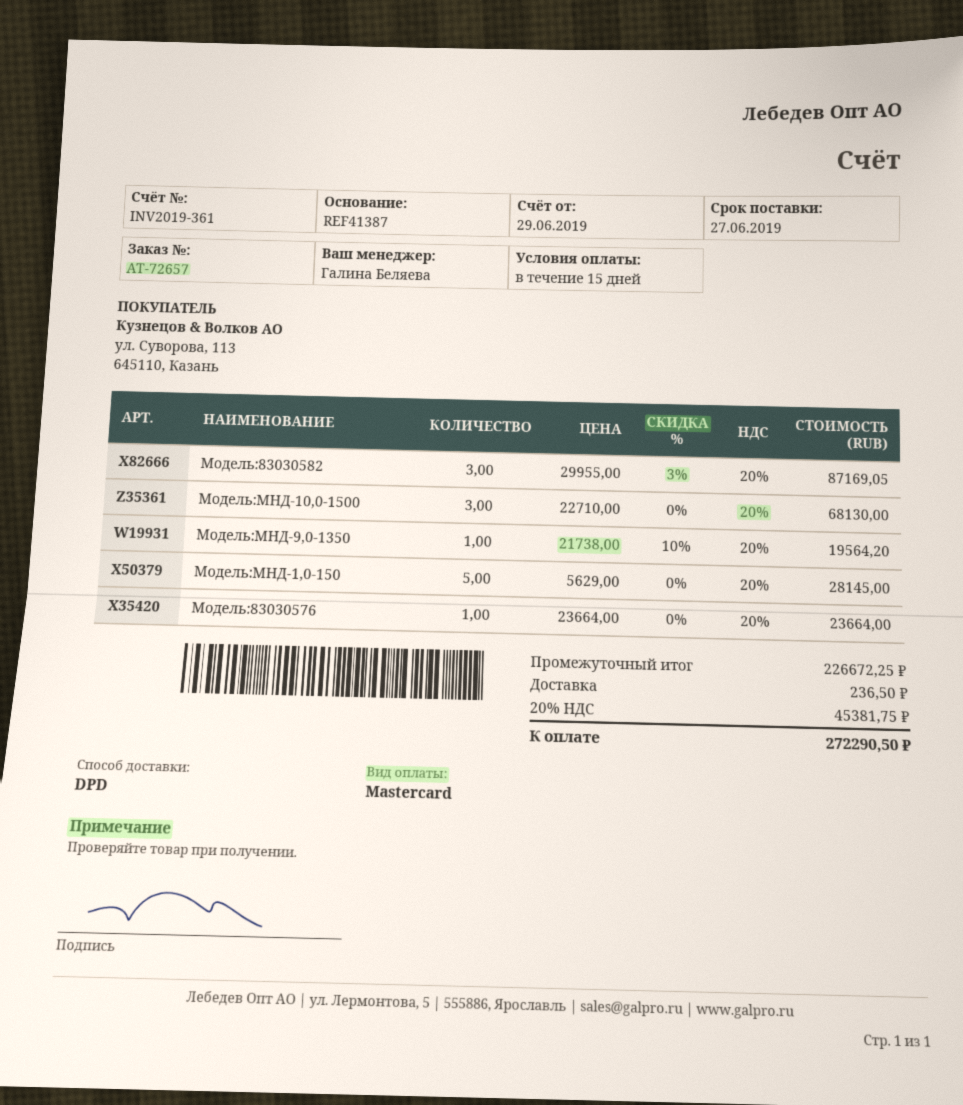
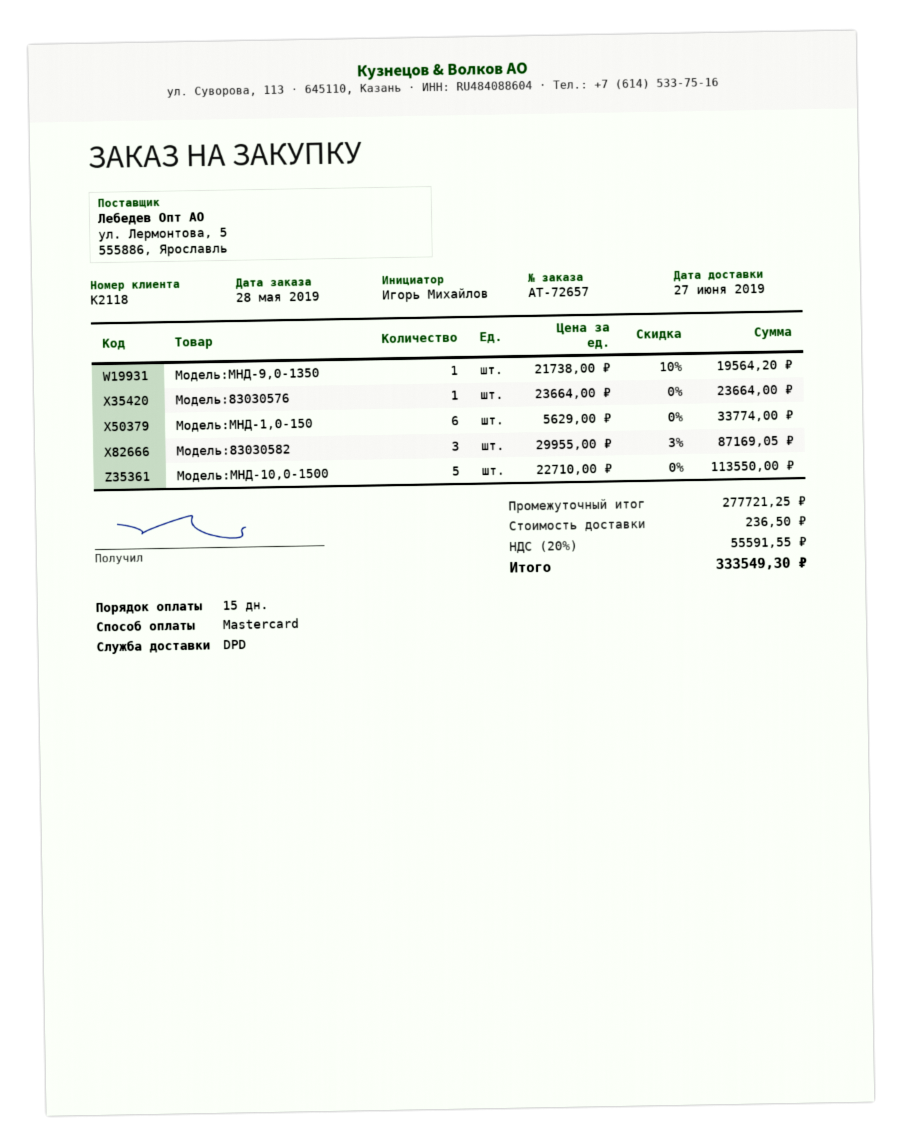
Модель:МНД-10,0-1500: 3 x 22710.00 = 68130.00 -> 5 x 22710.00 = 113550.00
Модель:МНД-1,0-150: 5 x 5629.00 = 28145.00 -> 6 x 5629.00 = 33774.00
subtotal: 226672.25 -> 277721.25
tax: 20% = 45381.75 -> 20% = 55591.55
total: 272290.50 -> 333549.30

